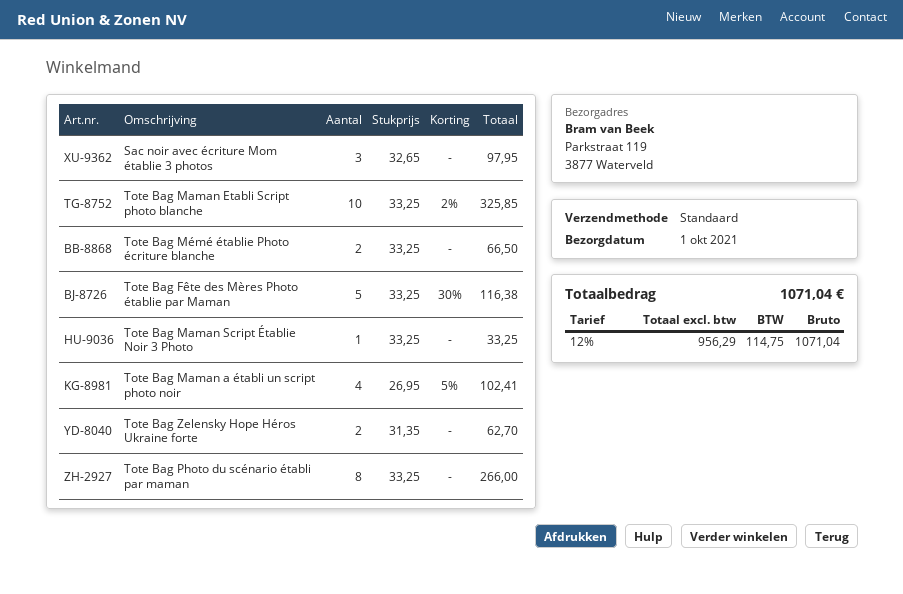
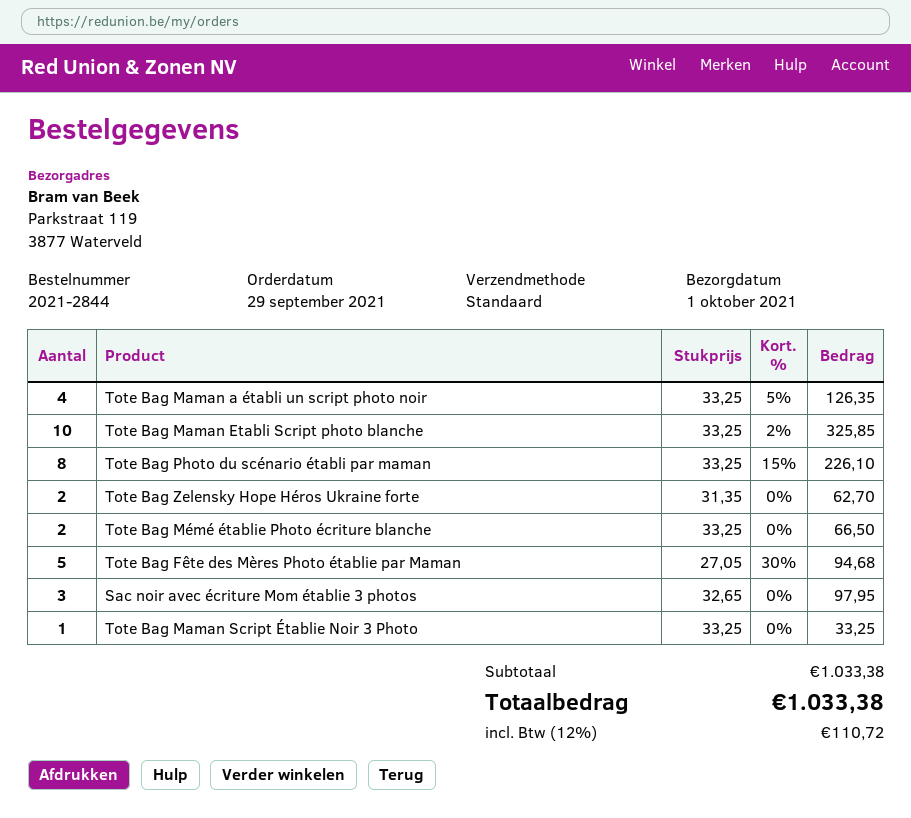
Tote Bag Fête des Mères Photo établie par Maman: 5 x 33.25 - 30% = 116.38 -> 5 x 27.05 - 30% = 94.68
Tote Bag Maman a établi un script photo noir: 4 x 26.95 - 5% = 102.41 -> 4 x 33.25 - 5% = 126.35
Tote Bag Photo du scénario établi par maman: 8 x 33.25 = 266.00 -> 8 x 33.25 - 15% = 226.10
tax: 12% = 114.75 -> 12% = 110.72
total: 1071.04 -> 1033.38

